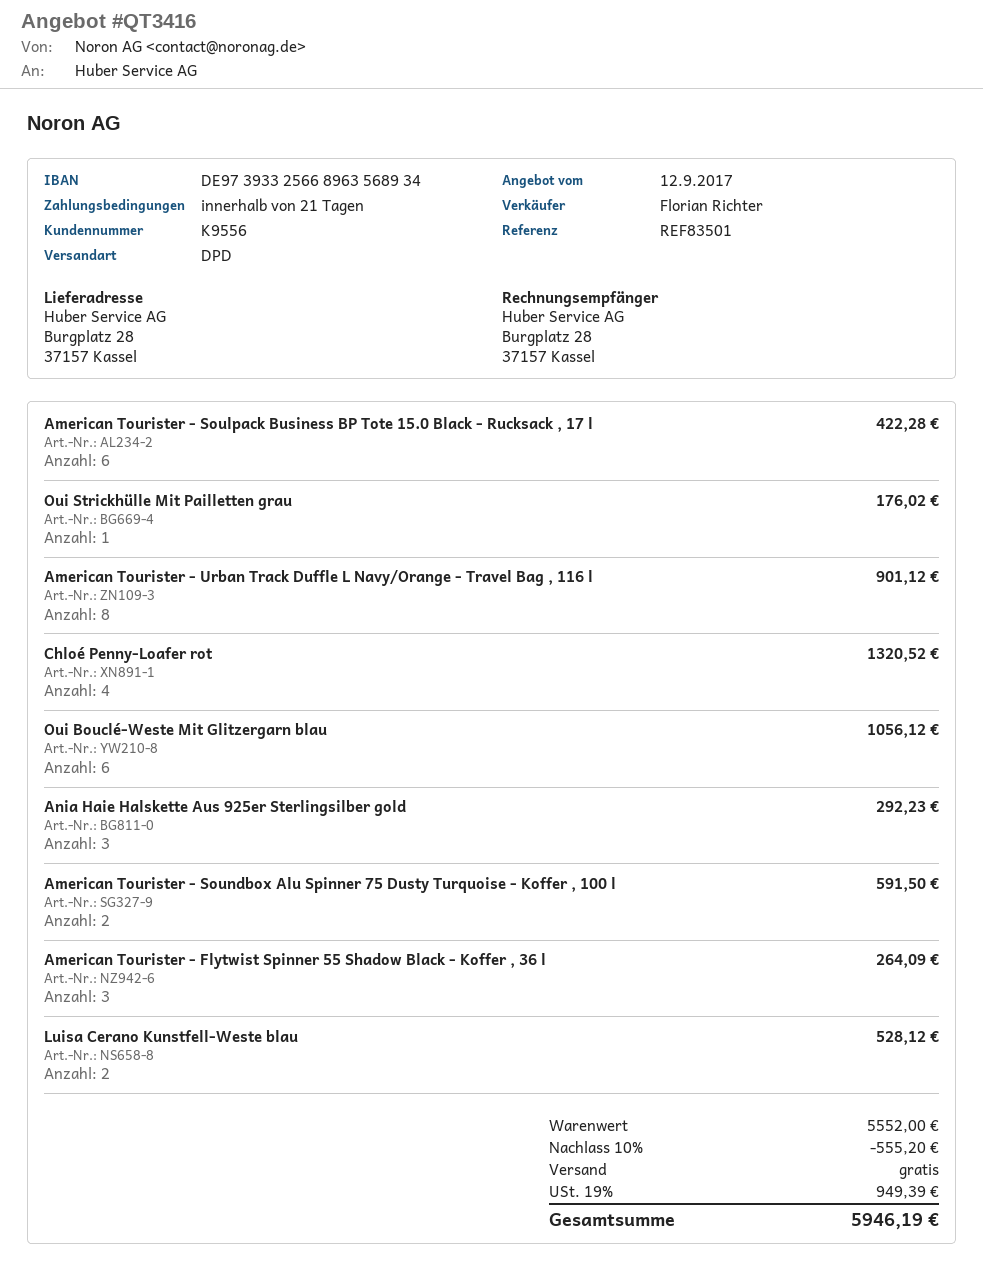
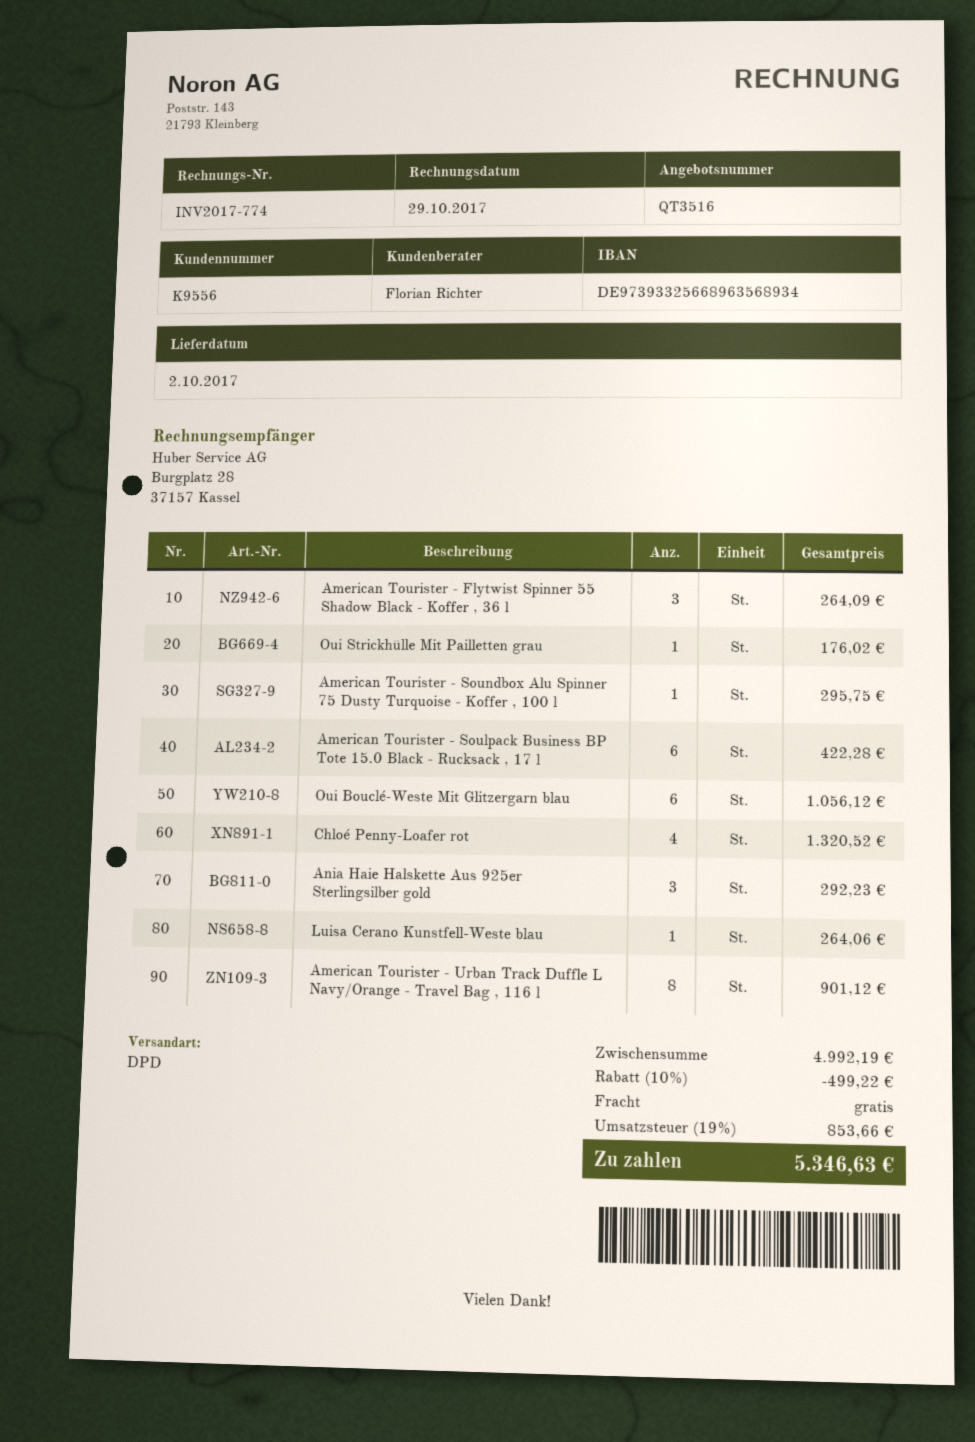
quote number: QT3416 -> QT3516
American Tourister - Soundbox Alu Spinner 75 Dusty Turquoise - Koffer , 100 l: 2 for 591.50 -> 1 for 295.75
Luisa Cerano Kunstfell-Weste blau: 2 for 528.12 -> 1 for 264.06
subtotal: 5552.00 -> 4992.19
discount: 10% = 555.20 -> 10% = 499.22
tax: 19% = 949.39 -> 19% = 853.66
total: 5946.19 -> 5346.63

